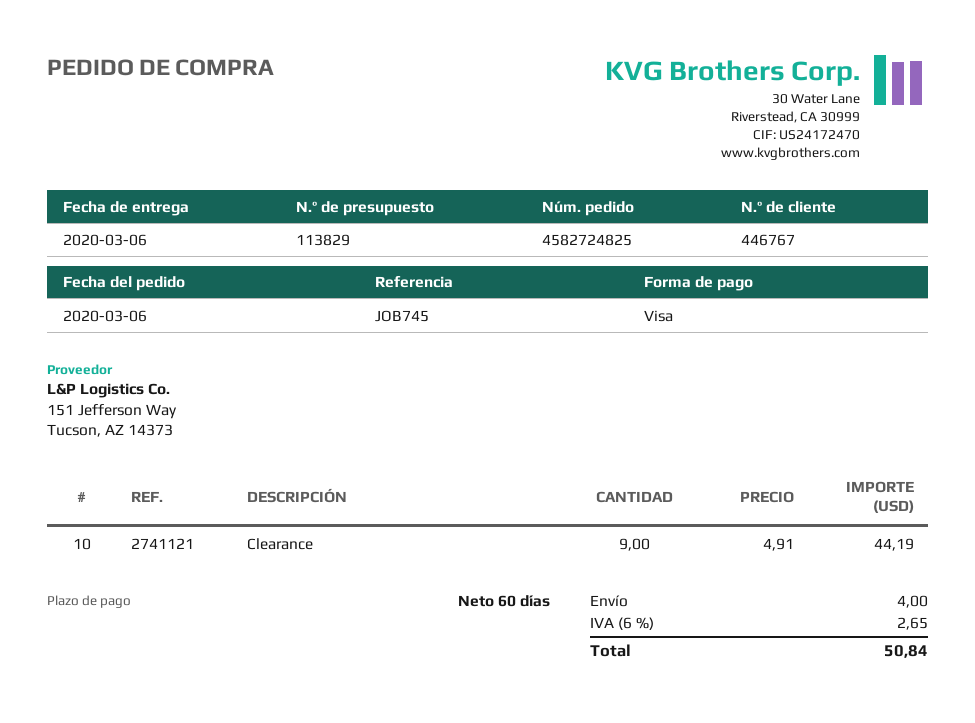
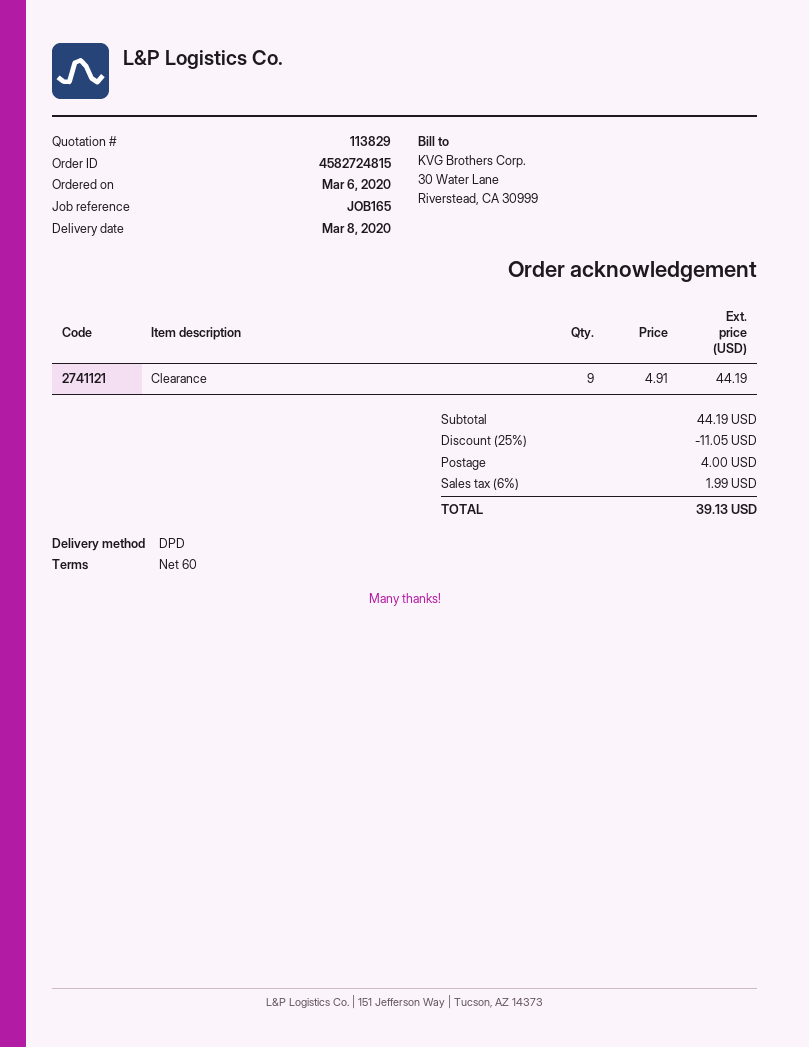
order number: 4582724825 -> 4582724815
delivery date: 2020-03-06 -> 2020-03-08
reference: JOB745 -> JOB165
discount: none -> 25% = 11.05
tax: 6% = 2.65 -> 6% = 1.99
total: 50.84 -> 39.13

